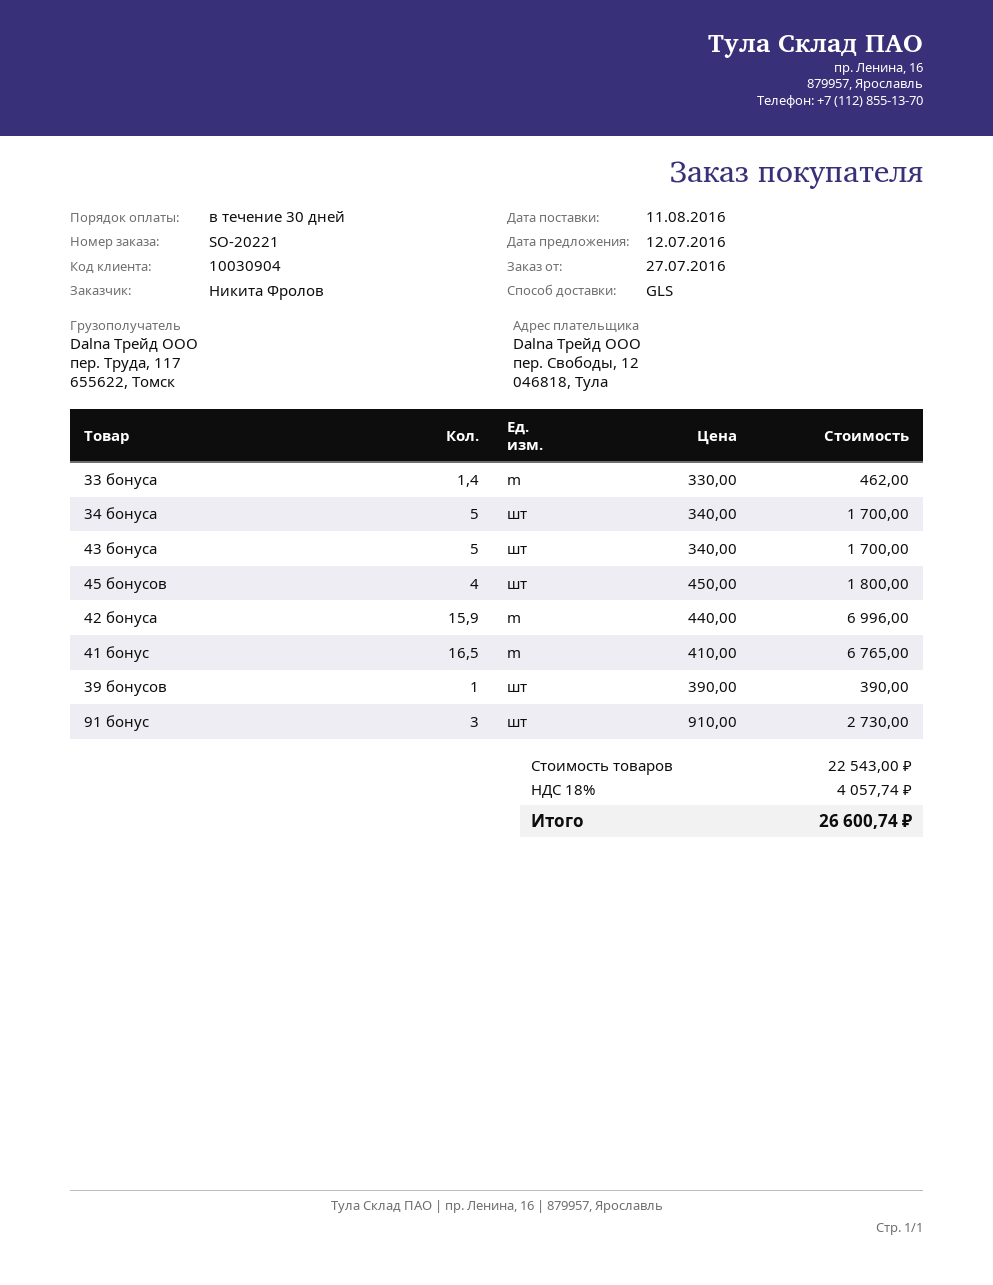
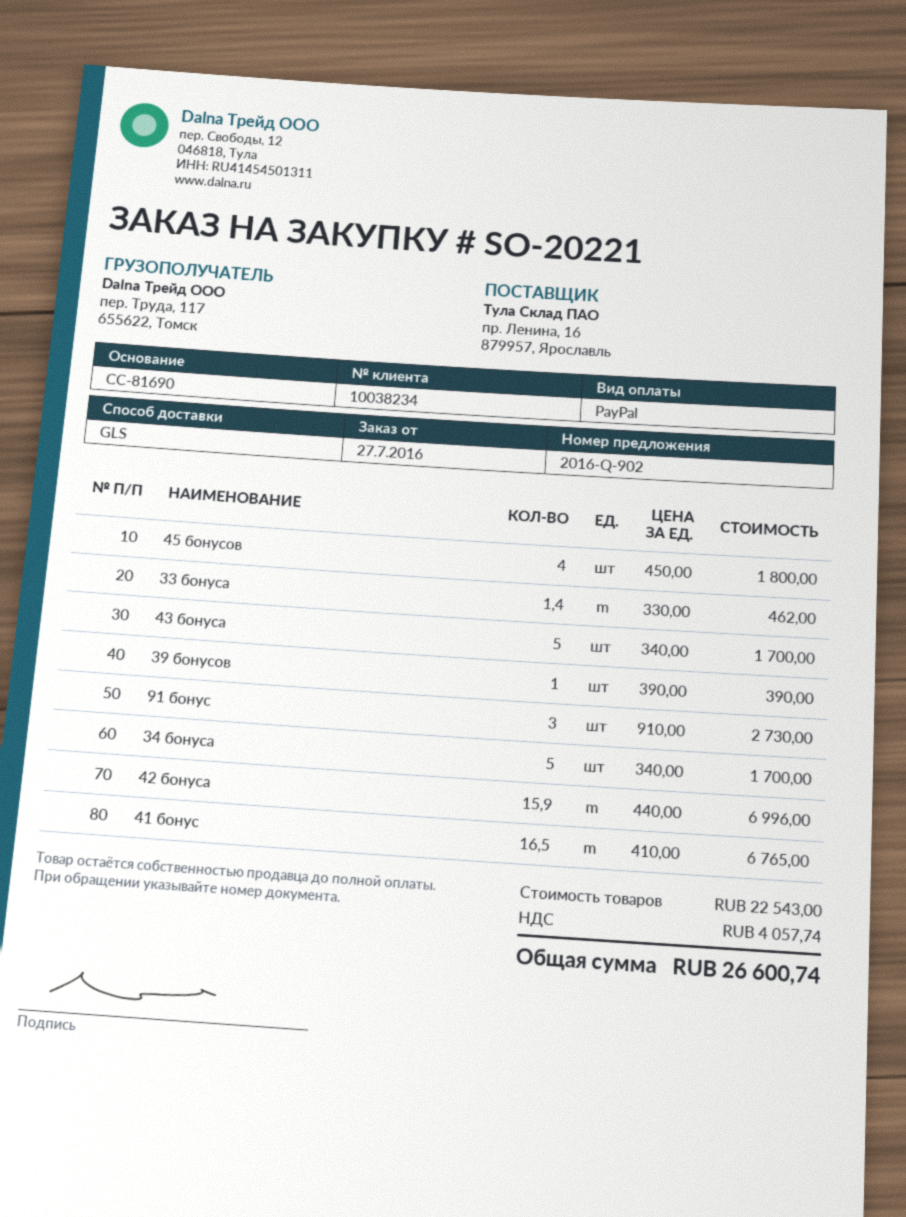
customer number: 10030904 -> 10038234

